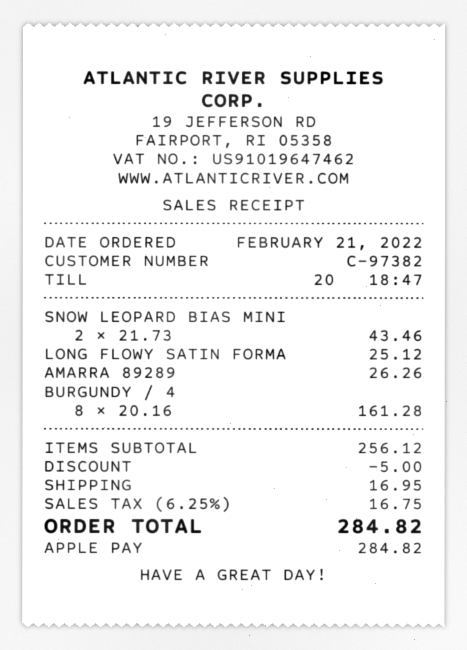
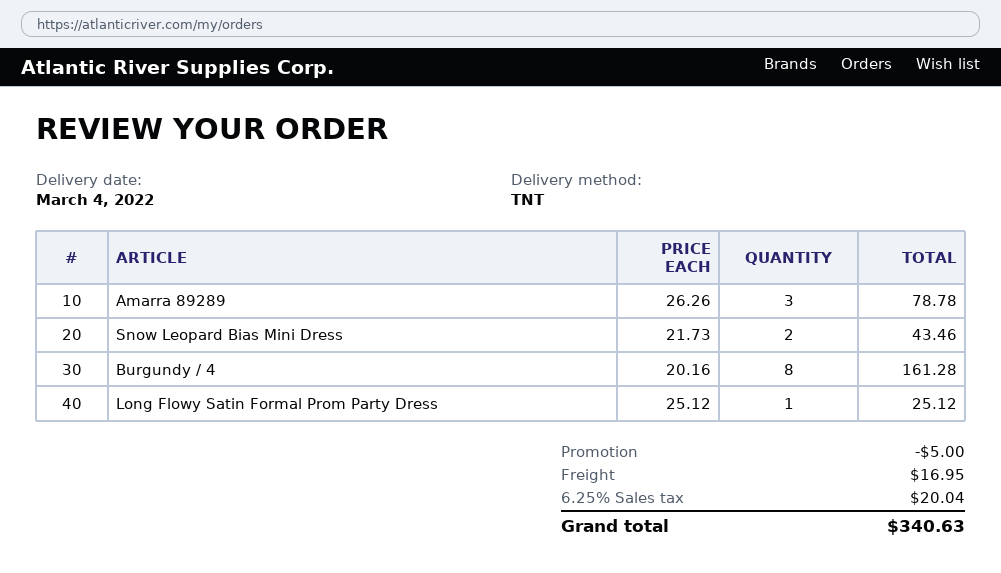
AMARRA 89289: 1 x 26.26 = 26.26 -> 3 x 26.26 = 78.78
tax: 6.25% = 16.75 -> 6.25% = 20.04
total: 284.82 -> 340.63

